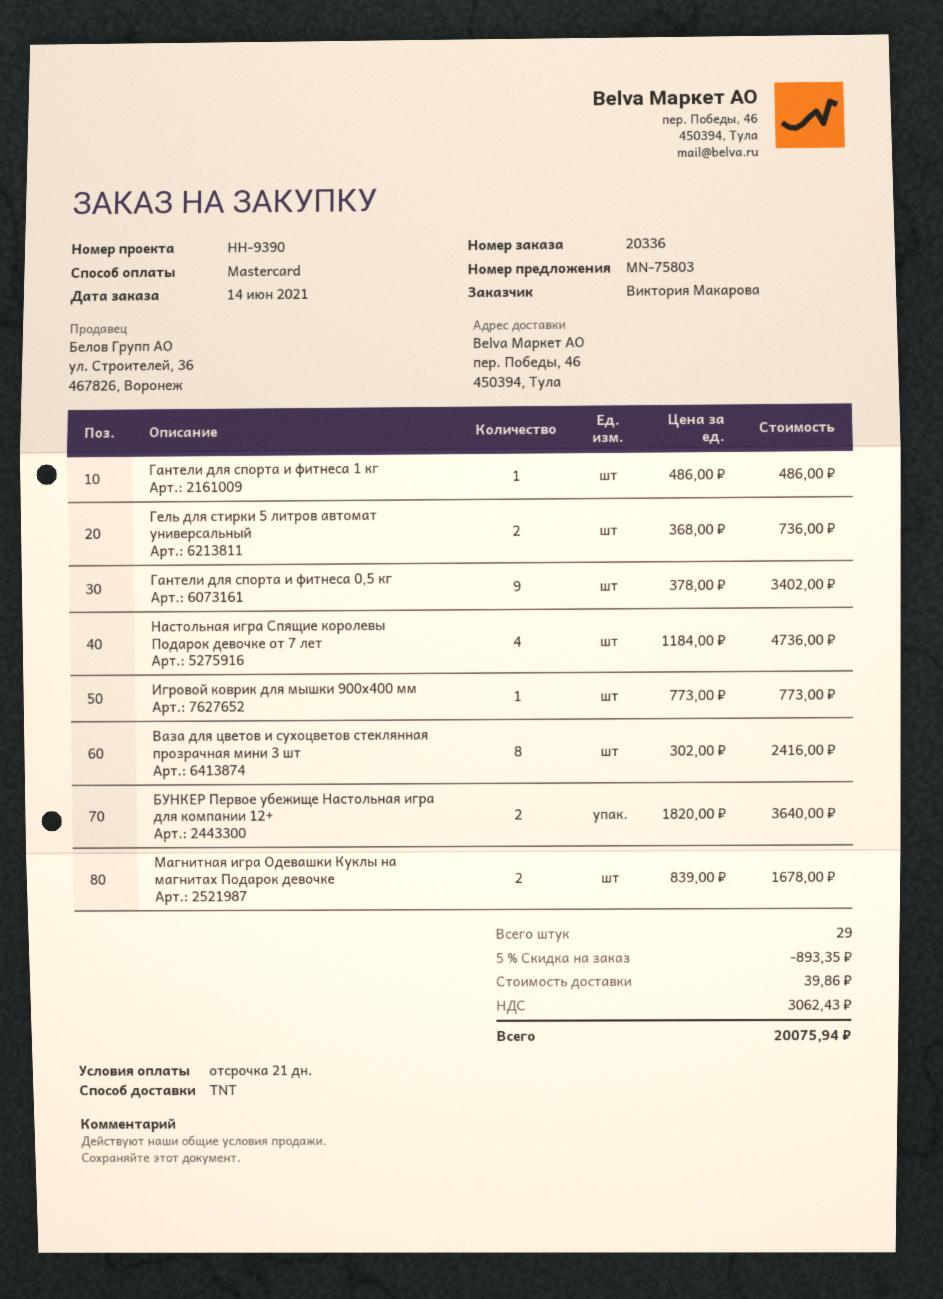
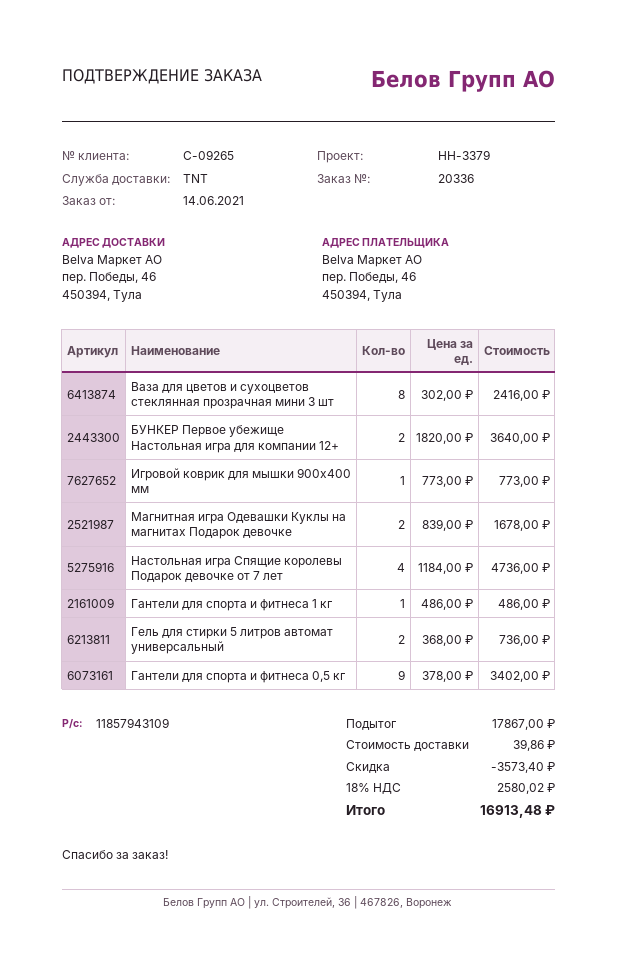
reference: HH-9390 -> HH-3379
discount: 893.35 -> 3573.40
tax: 3062.43 -> 2580.02
total: 20075.94 -> 16913.48

